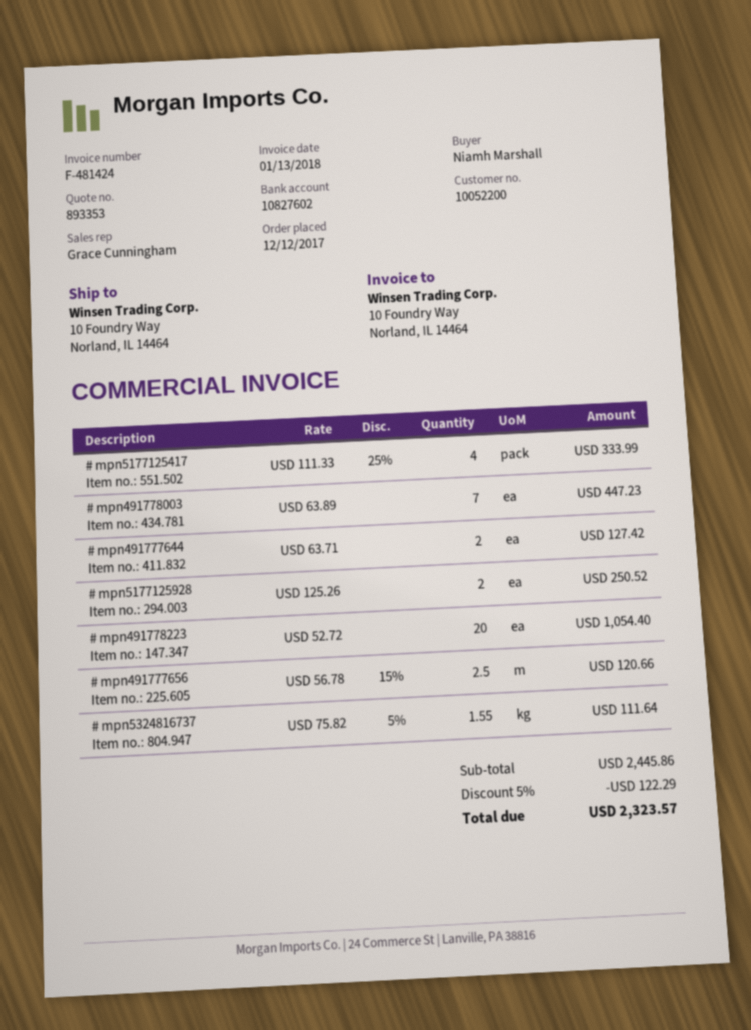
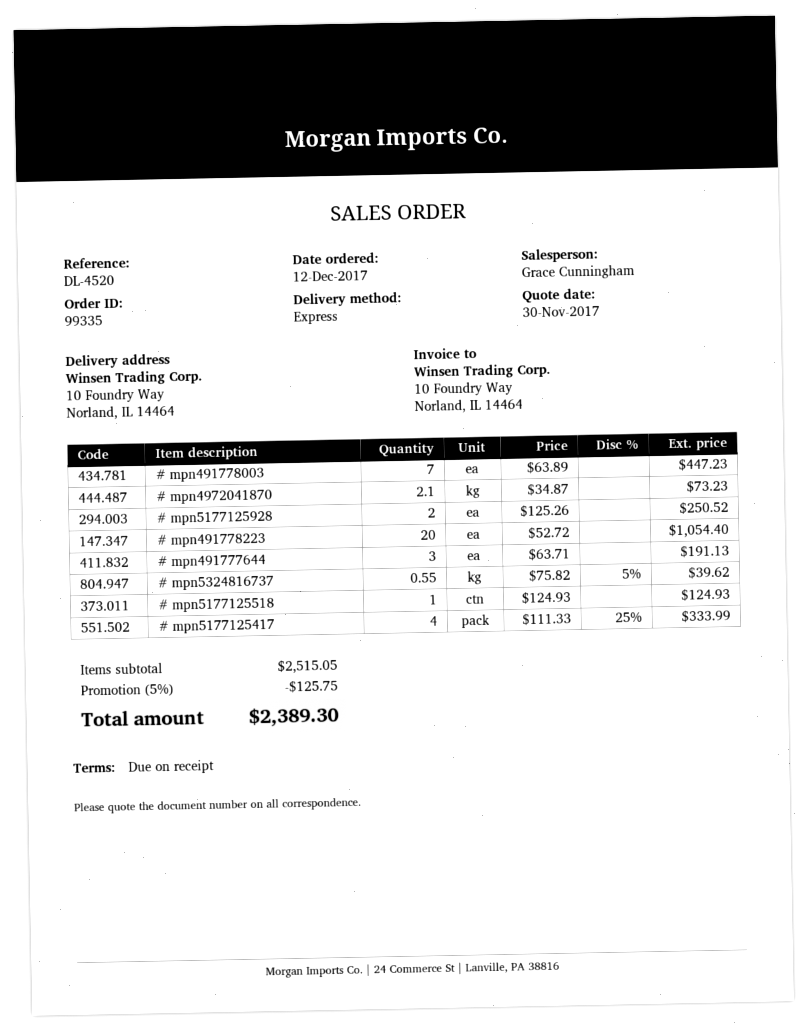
# mpn491777644: 2 x 63.71 = 127.42 -> 3 x 63.71 = 191.13
# mpn491777656: 2.5 x 56.78 - 15% = 120.66 -> none
# mpn5324816737: 1.55 x 75.82 - 5% = 111.64 -> 0.55 x 75.82 - 5% = 39.62
# mpn4972041870: none -> 2.1 x 34.87 = 73.23
# mpn5177125518: none -> 1 x 124.93 = 124.93
subtotal: 2445.86 -> 2515.05
discount: 5% = 122.29 -> 5% = 125.75
total: 2323.57 -> 2389.30

